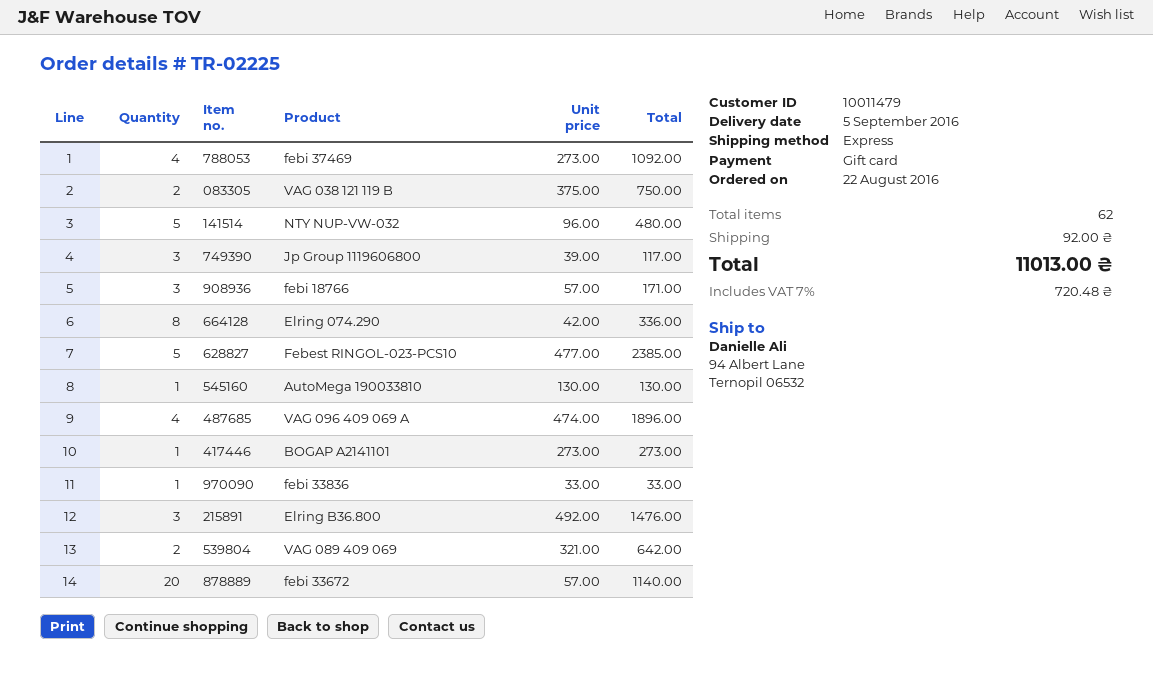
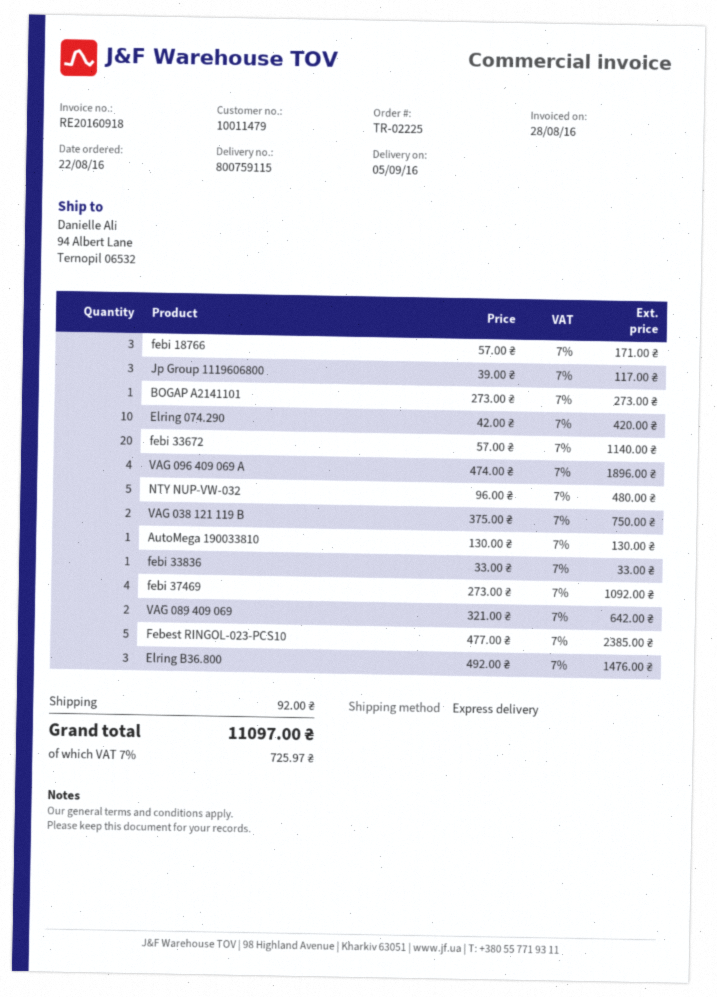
Elring 074.290: 8 x 42.00 = 336.00 -> 10 x 42.00 = 420.00
tax: 7% = 720.48 -> 7% = 725.97
total: 11013.00 -> 11097.00

